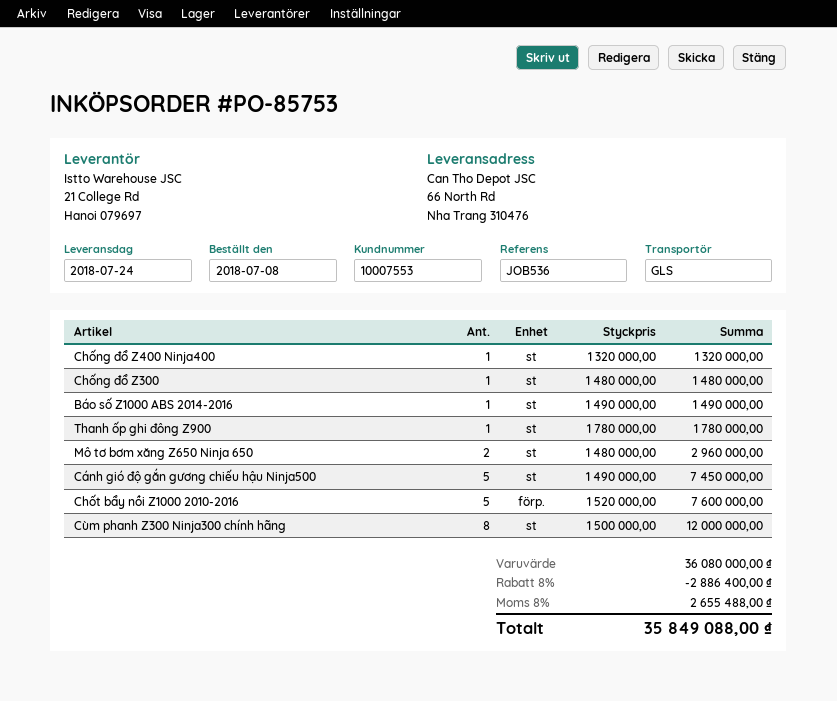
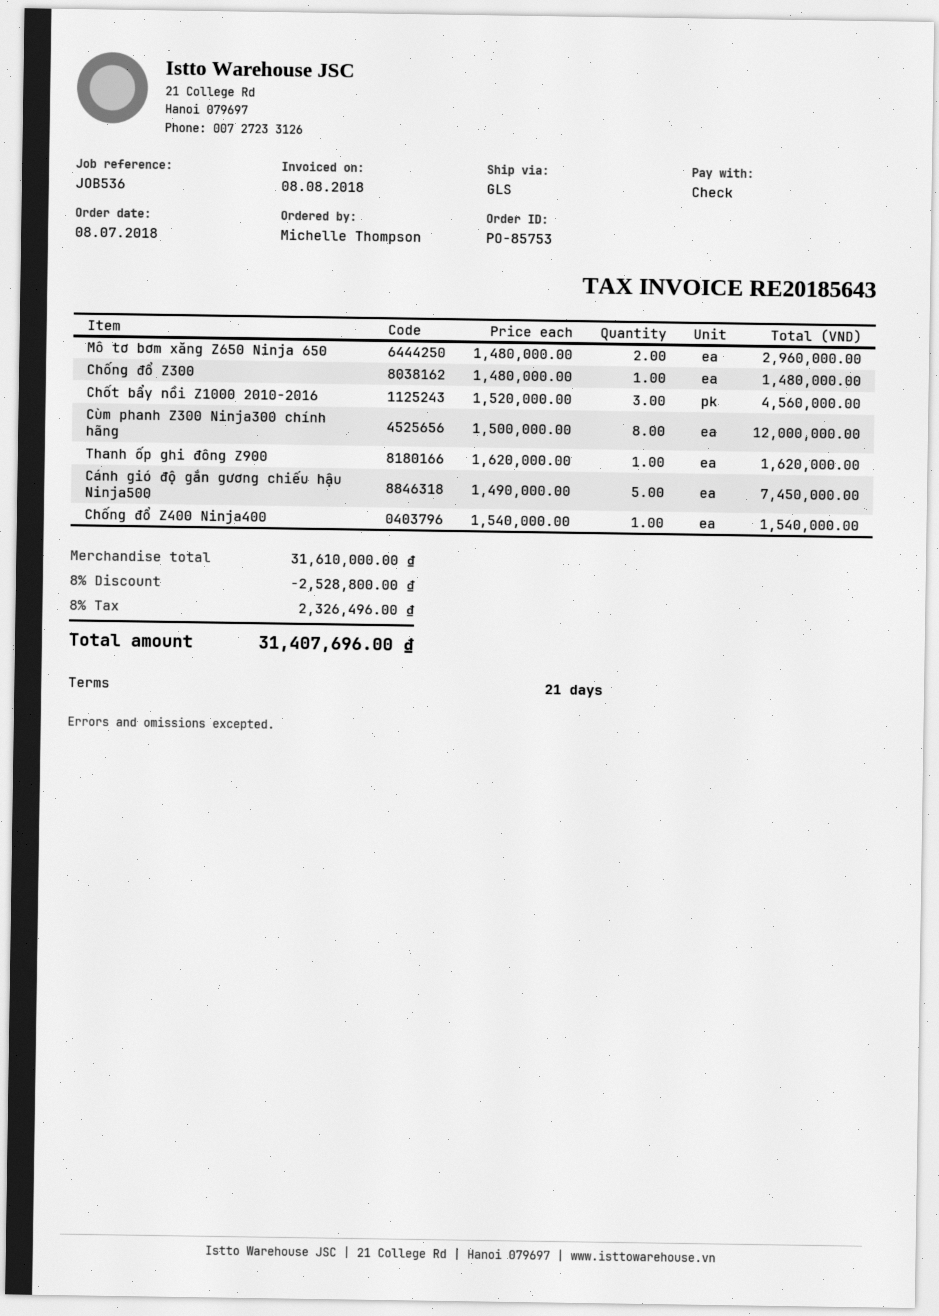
Chống đổ Z400 Ninja400: 1 x 1320000.00 = 1320000.00 -> 1 x 1540000.00 = 1540000.00
Báo số Z1000 ABS 2014-2016: 1 x 1490000.00 = 1490000.00 -> none
Thanh ốp ghi đông Z900: 1 x 1780000.00 = 1780000.00 -> 1 x 1620000.00 = 1620000.00
Chốt bẩy nồi Z1000 2010-2016: 5 x 1520000.00 = 7600000.00 -> 3 x 1520000.00 = 4560000.00
subtotal: 36080000.00 -> 31610000.00
discount: 8% = 2886400.00 -> 8% = 2528800.00
tax: 8% = 2655488.00 -> 8% = 2326496.00
total: 35849088.00 -> 31407696.00

